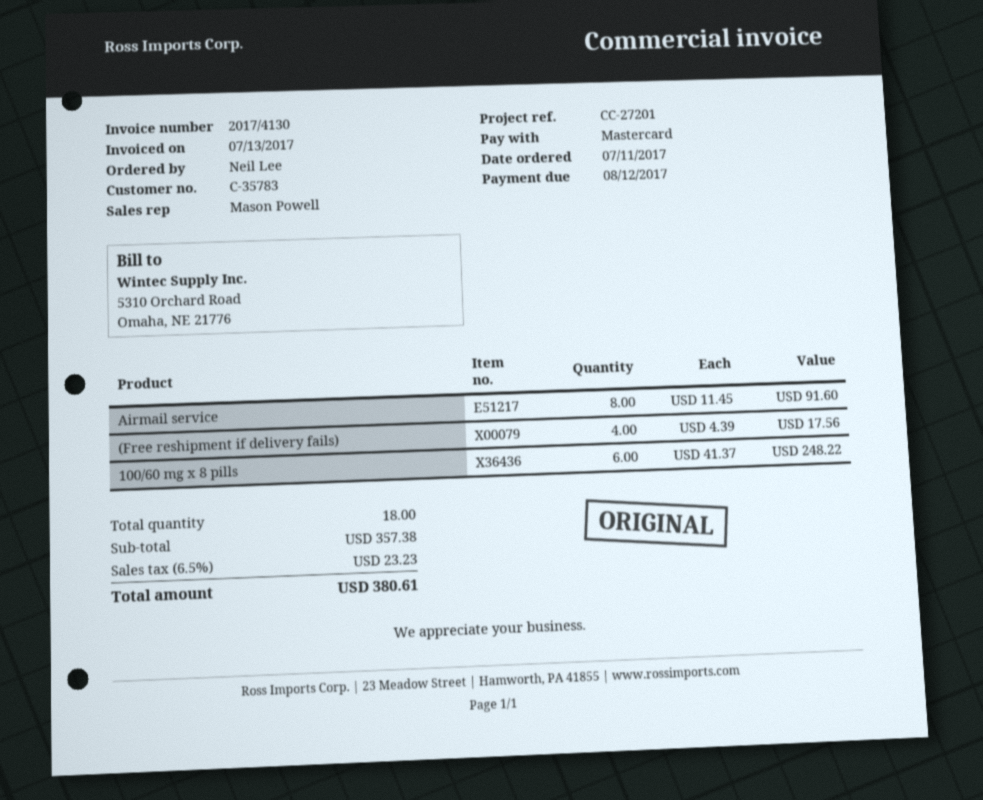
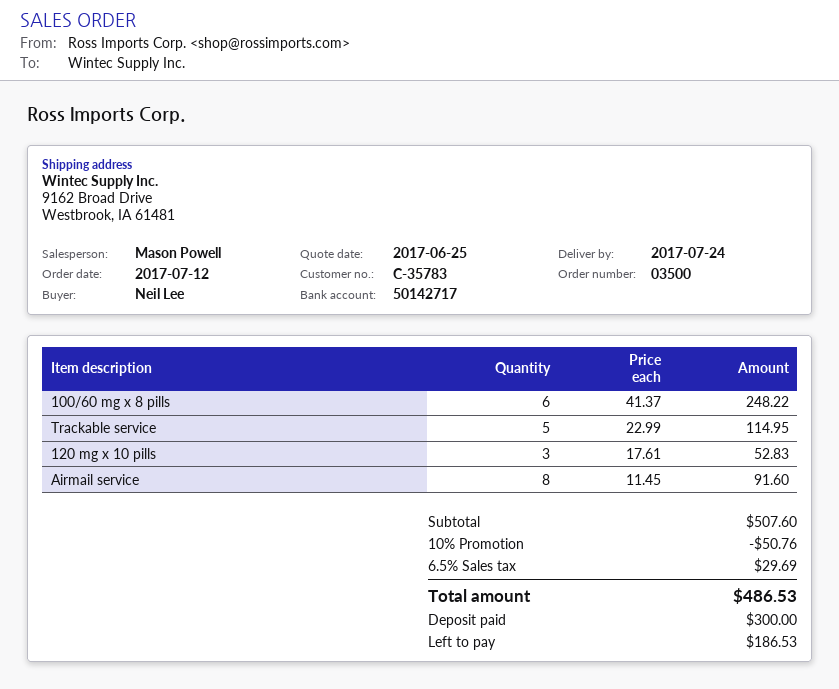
order date: 2017-07-11 -> 2017-07-12
(Free reshipment if delivery fails): 4 x 4.39 = 17.56 -> none
Trackable service: none -> 5 x 22.99 = 114.95
120 mg x 10 pills: none -> 3 x 17.61 = 52.83
subtotal: 357.38 -> 507.60
discount: none -> 10% = 50.76
tax: 6.5% = 23.23 -> 6.5% = 29.69
total: 380.61 -> 486.53

